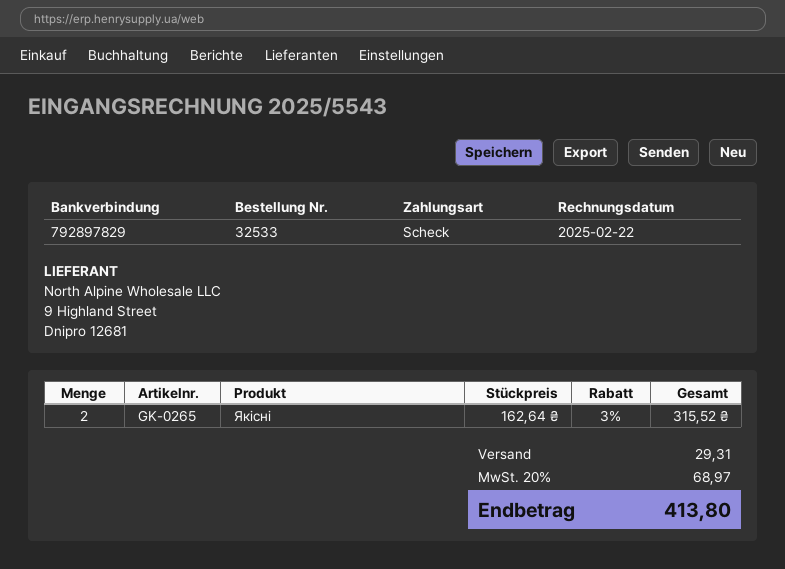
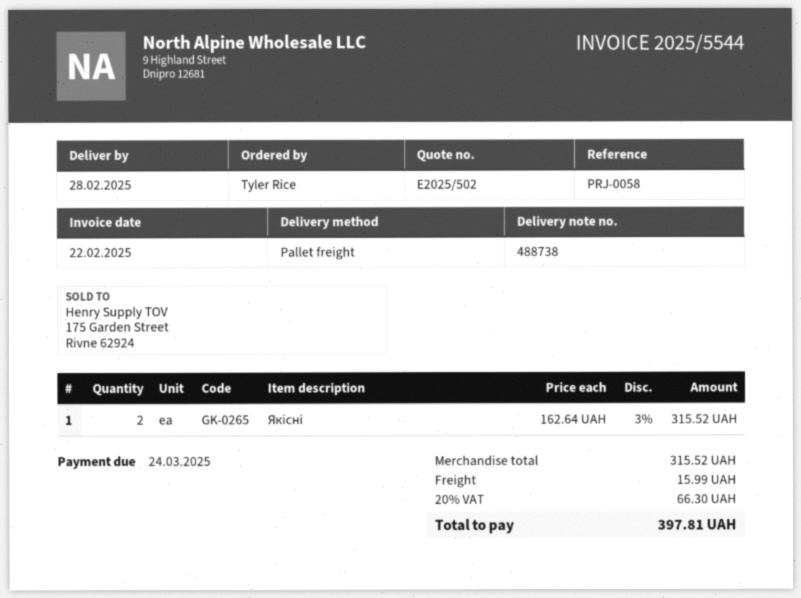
invoice number: 2025/5543 -> 2025/5544
shipping: 29.31 -> 15.99
tax: 20% = 68.97 -> 20% = 66.30
total: 413.80 -> 397.81

